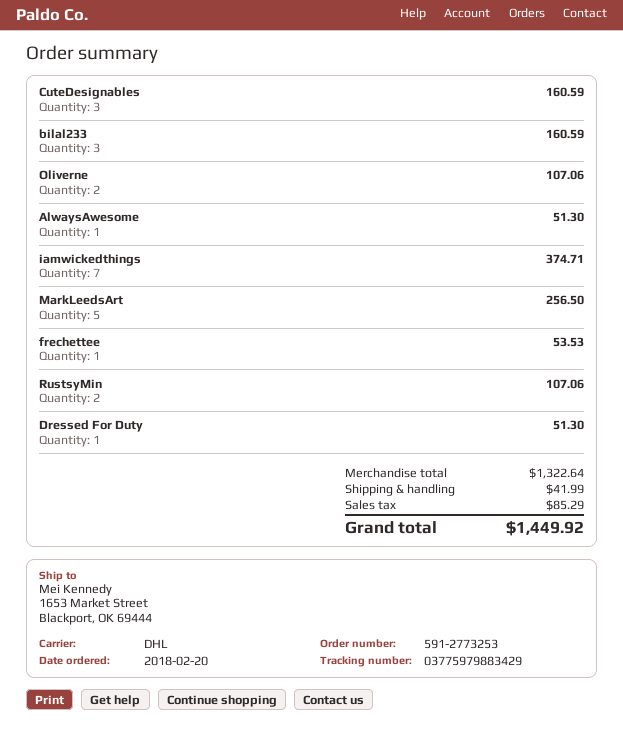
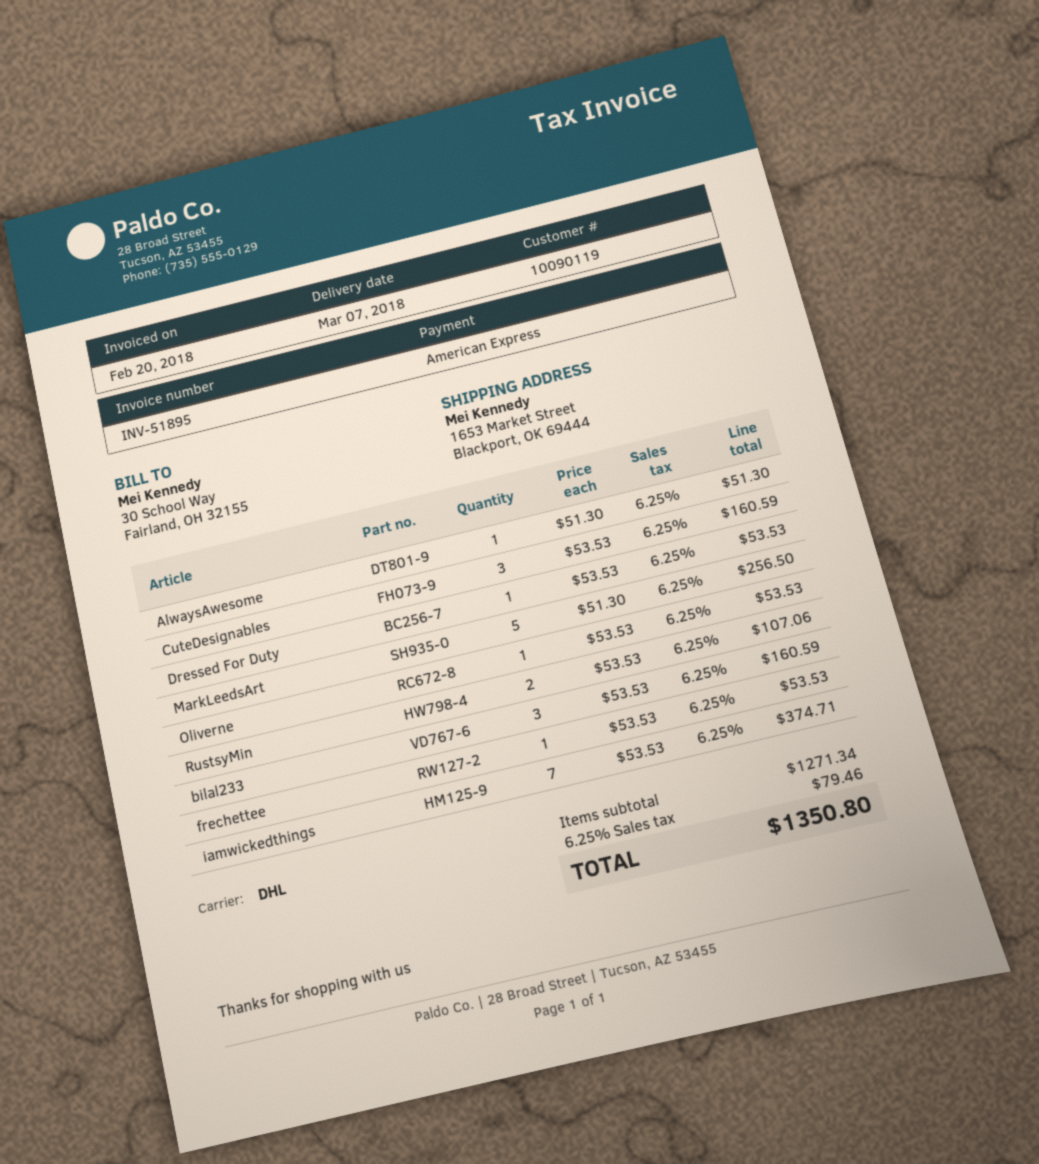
Oliverne: 2 for 107.06 -> 1 for 53.53
Dressed For Duty: 1 for 51.30 -> 1 for 53.53
subtotal: 1322.64 -> 1271.34
shipping: 41.99 -> none
tax: 85.29 -> 79.46
total: 1449.92 -> 1350.80

